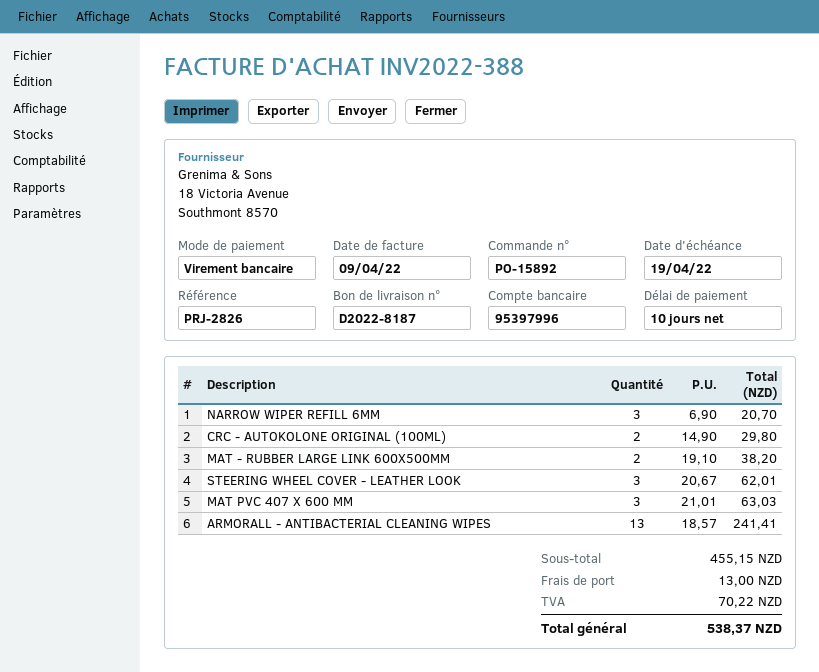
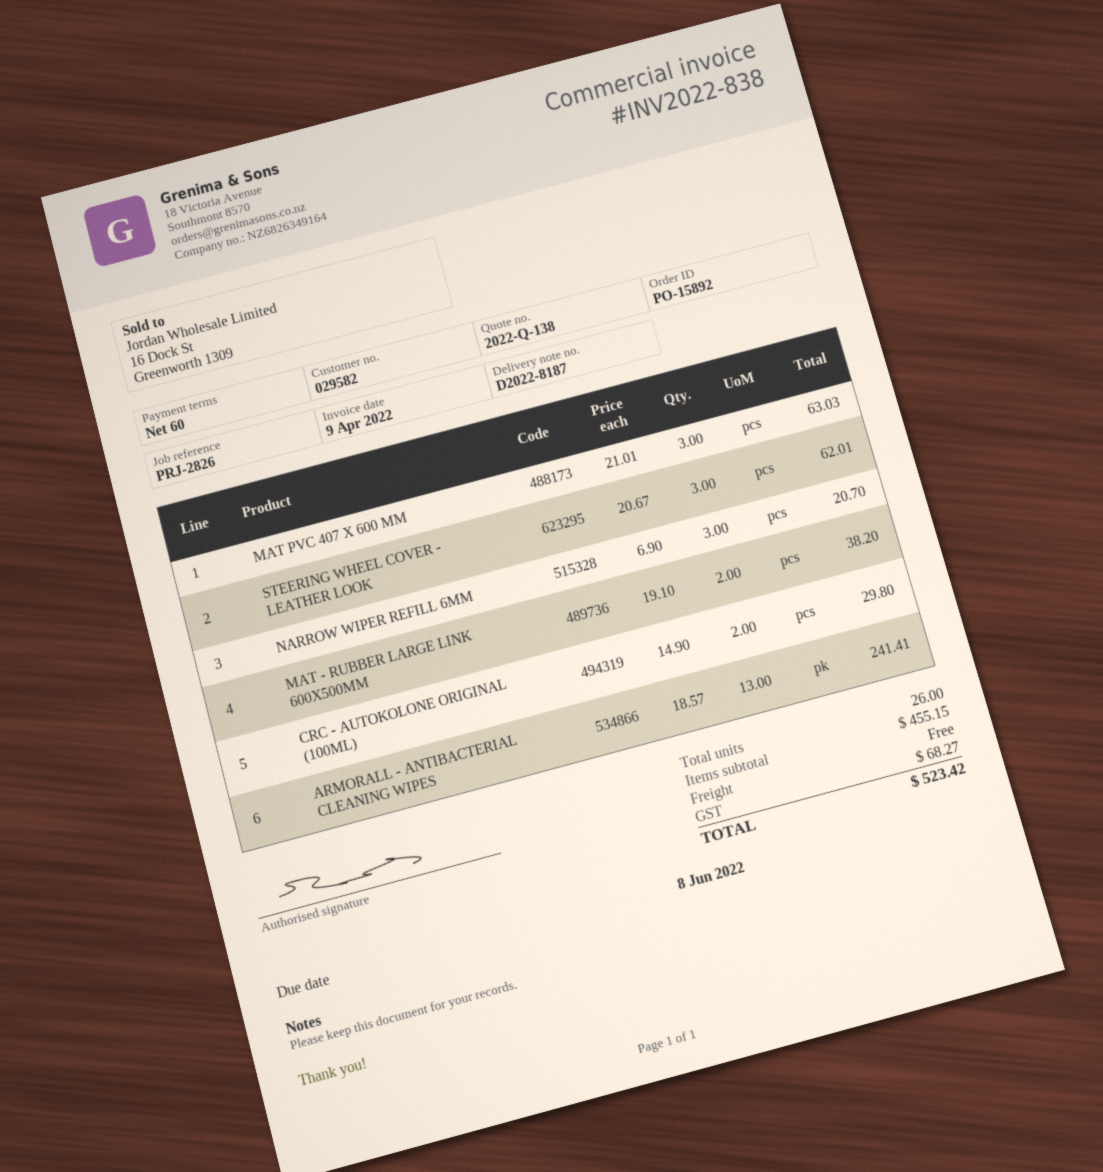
invoice number: INV2022-388 -> INV2022-838
payment terms: 10 days -> 60 days
due date: 2022-04-19 -> 2022-06-08
shipping: 13.00 -> 0.00
tax: 70.22 -> 68.27
total: 538.37 -> 523.42

